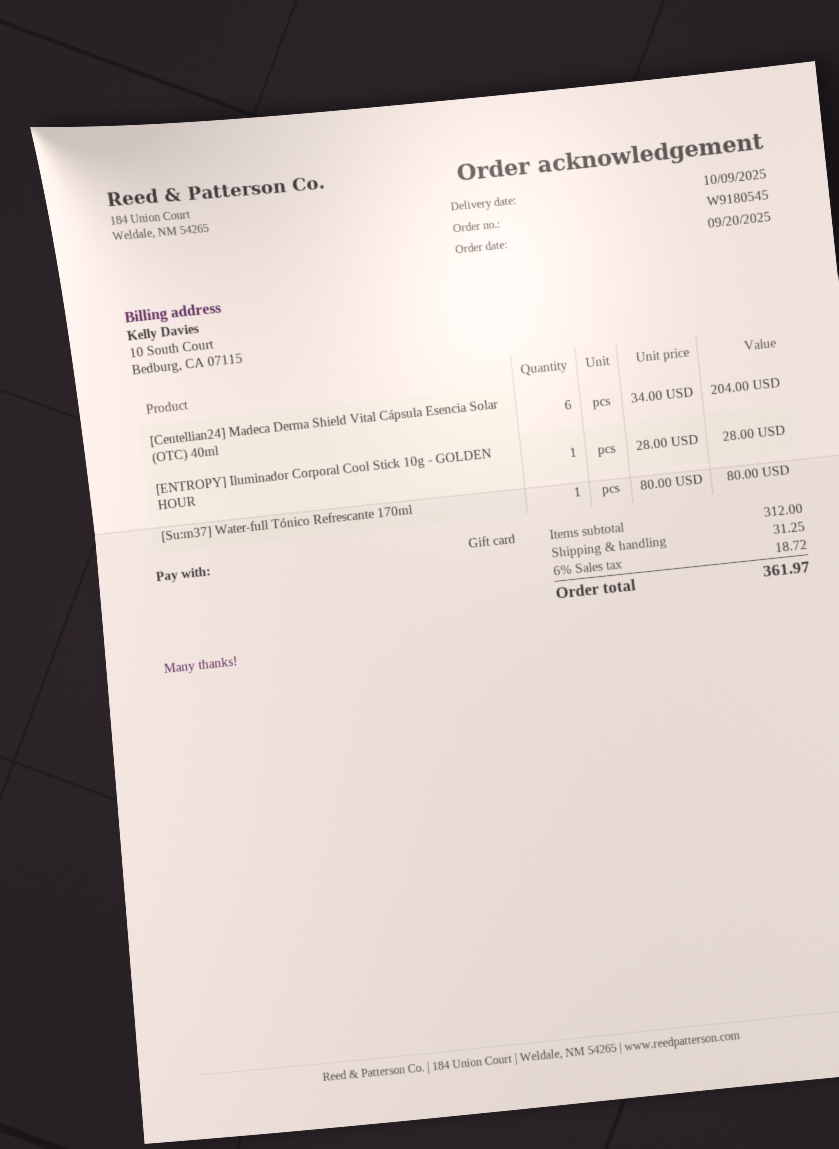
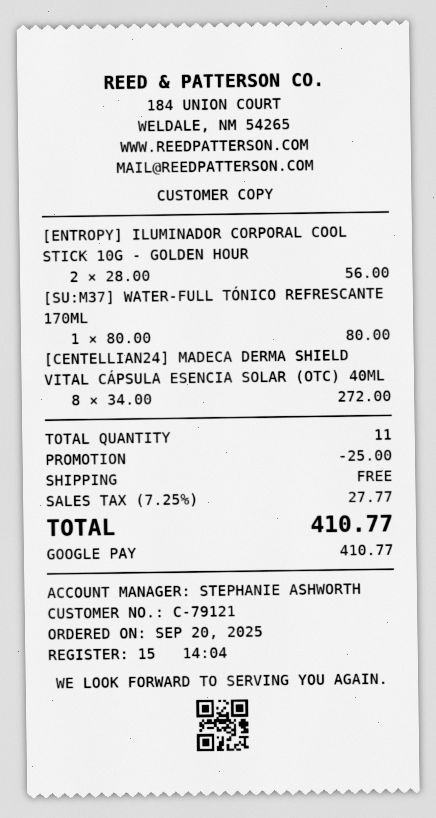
payment method: gift card -> Google Pay
[Centellian24] Madeca Derma Shield Vital Cápsula Esencia Solar (OTC) 40ml: 6 x 34.00 = 204.00 -> 8 x 34.00 = 272.00
[ENTROPY] Iluminador Corporal Cool Stick 10g - GOLDEN HOUR: 1 x 28.00 = 28.00 -> 2 x 28.00 = 56.00
discount: none -> 25.00
shipping: 31.25 -> 0.00
tax: 6% = 18.72 -> 7.25% = 27.77
total: 361.97 -> 410.77

